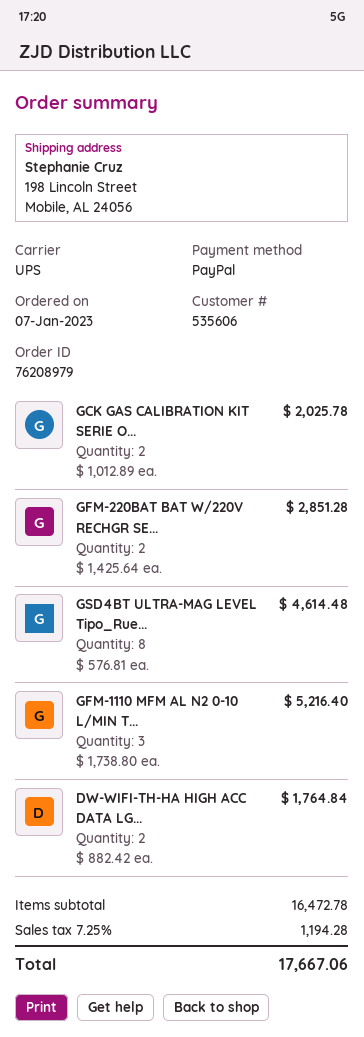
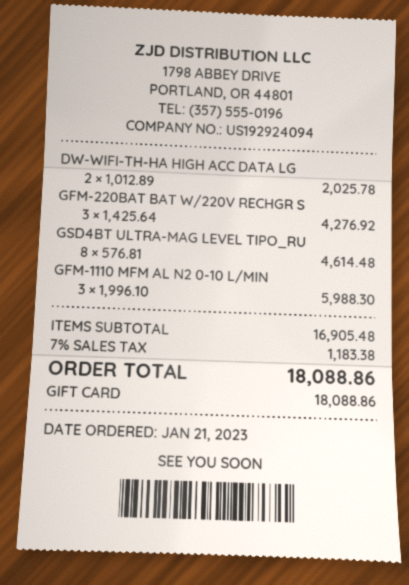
order date: 2023-01-07 -> 2023-01-21
payment method: PayPal -> gift card
GCK GAS CALIBRATION KIT SERIE O...: 2 x 1012.89 = 2025.78 -> none
GFM-220BAT BAT W/220V RECHGR SE...: 2 x 1425.64 = 2851.28 -> 3 x 1425.64 = 4276.92
GFM-1110 MFM AL N2 0-10 L/MIN T...: 3 x 1738.80 = 5216.40 -> 3 x 1996.10 = 5988.30
DW-WIFI-TH-HA HIGH ACC DATA LG...: 2 x 882.42 = 1764.84 -> 2 x 1012.89 = 2025.78
subtotal: 16472.78 -> 16905.48
tax: 7.25% = 1194.28 -> 7% = 1183.38
total: 17667.06 -> 18088.86

